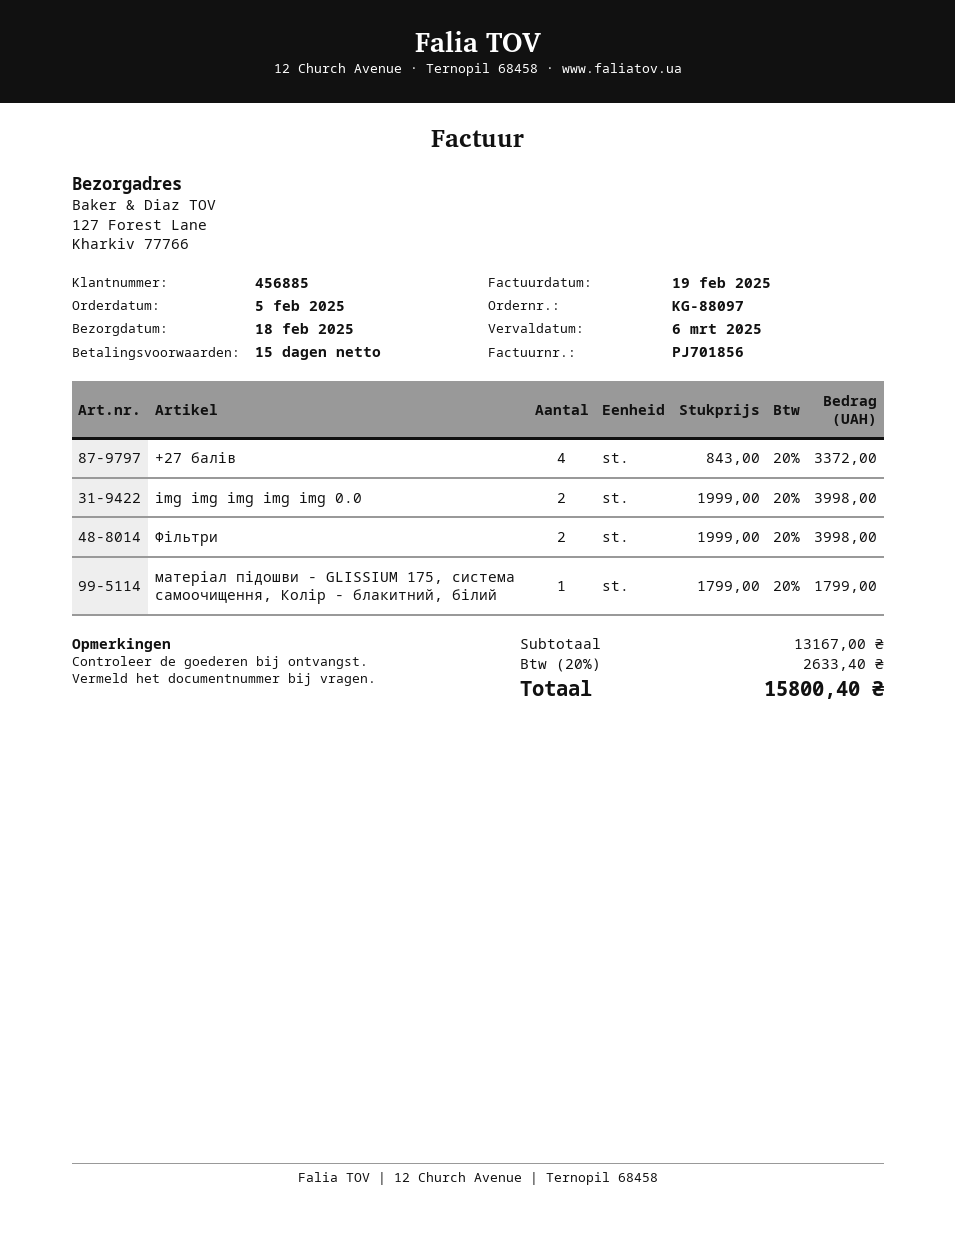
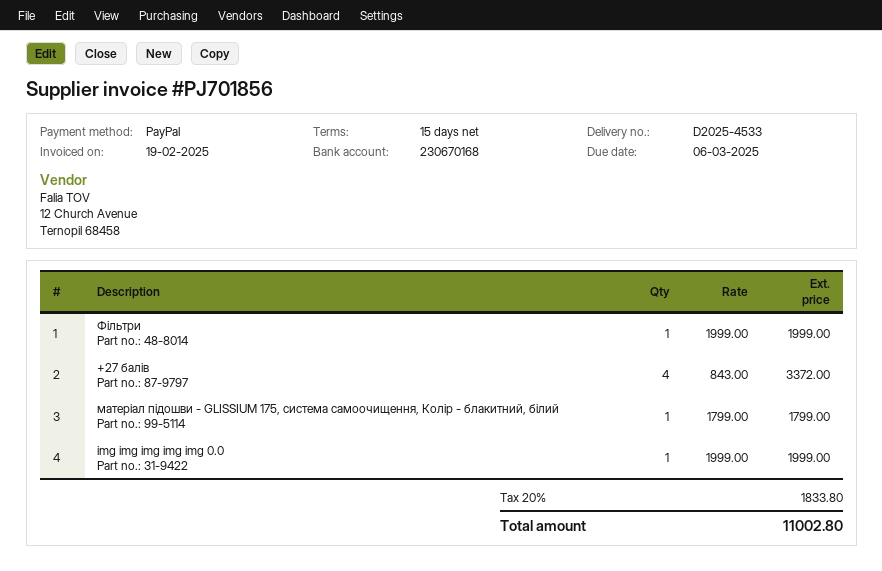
img img img img img 0.0: 2 x 1999.00 = 3998.00 -> 1 x 1999.00 = 1999.00
Фільтри: 2 x 1999.00 = 3998.00 -> 1 x 1999.00 = 1999.00
tax: 20% = 2633.40 -> 20% = 1833.80
total: 15800.40 -> 11002.80

